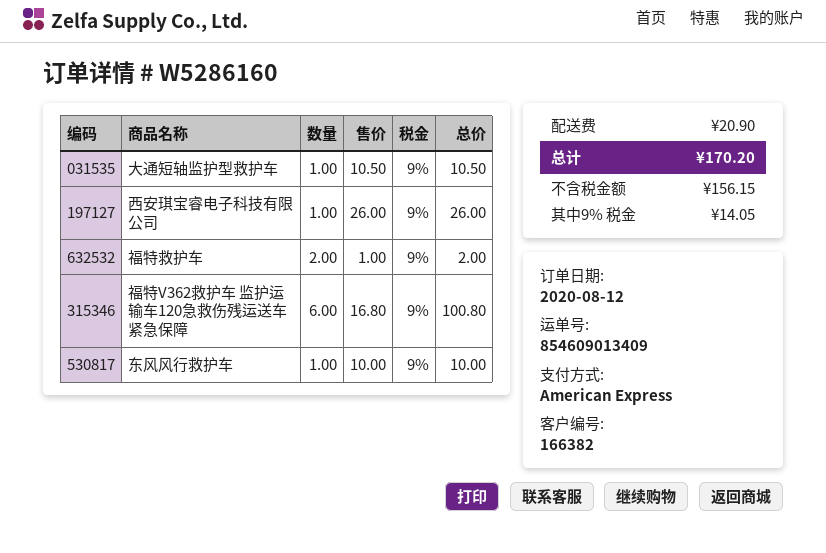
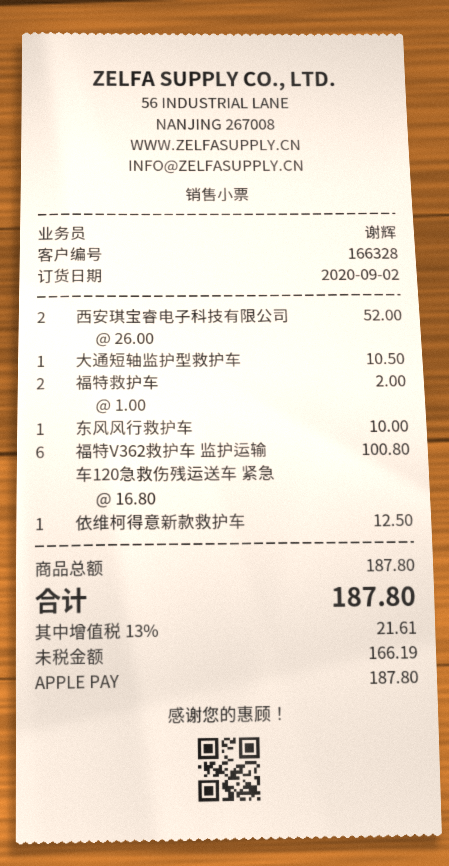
order date: 2020-08-12 -> 2020-09-02
customer number: 166382 -> 166328
payment method: American Express -> Apple Pay
西安琪宝睿电子科技有限公司: 1 x 26.00 = 26.00 -> 2 x 26.00 = 52.00
依维柯得意新款救护车: none -> 1 x 12.50 = 12.50
shipping: 20.90 -> none
net: 156.15 -> 166.19
tax: 9% = 14.05 -> 13% = 21.61
total: 170.20 -> 187.80

